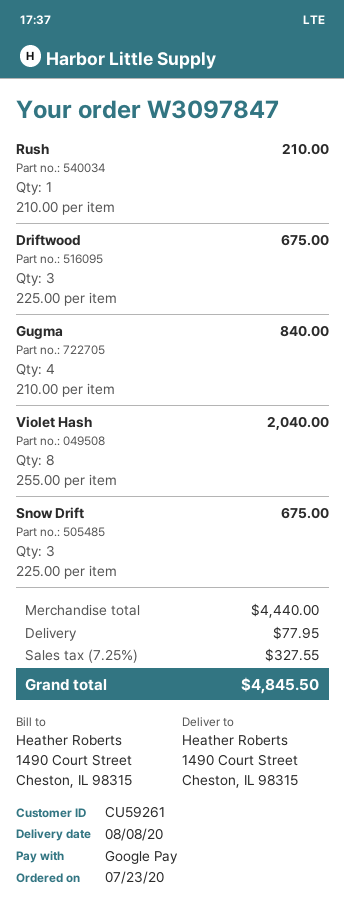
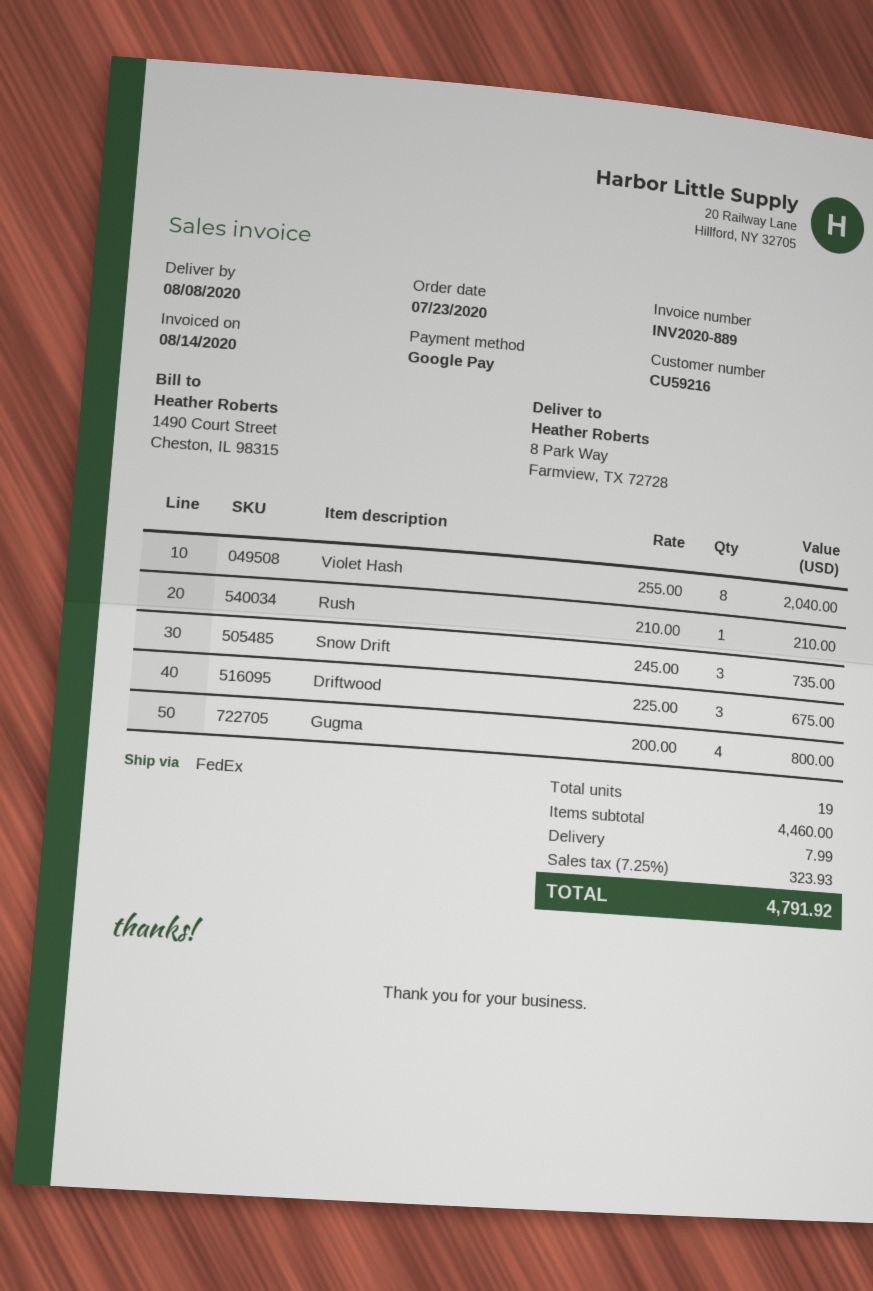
customer number: CU59261 -> CU59216
ship to: 1490 Court Street, Cheston, IL 98315 -> 8 Park Way, Farmview, TX 72728
Gugma: 4 x 210.00 = 840.00 -> 4 x 200.00 = 800.00
Snow Drift: 3 x 225.00 = 675.00 -> 3 x 245.00 = 735.00
subtotal: 4440.00 -> 4460.00
shipping: 77.95 -> 7.99
tax: 7.25% = 327.55 -> 7.25% = 323.93
total: 4845.50 -> 4791.92

